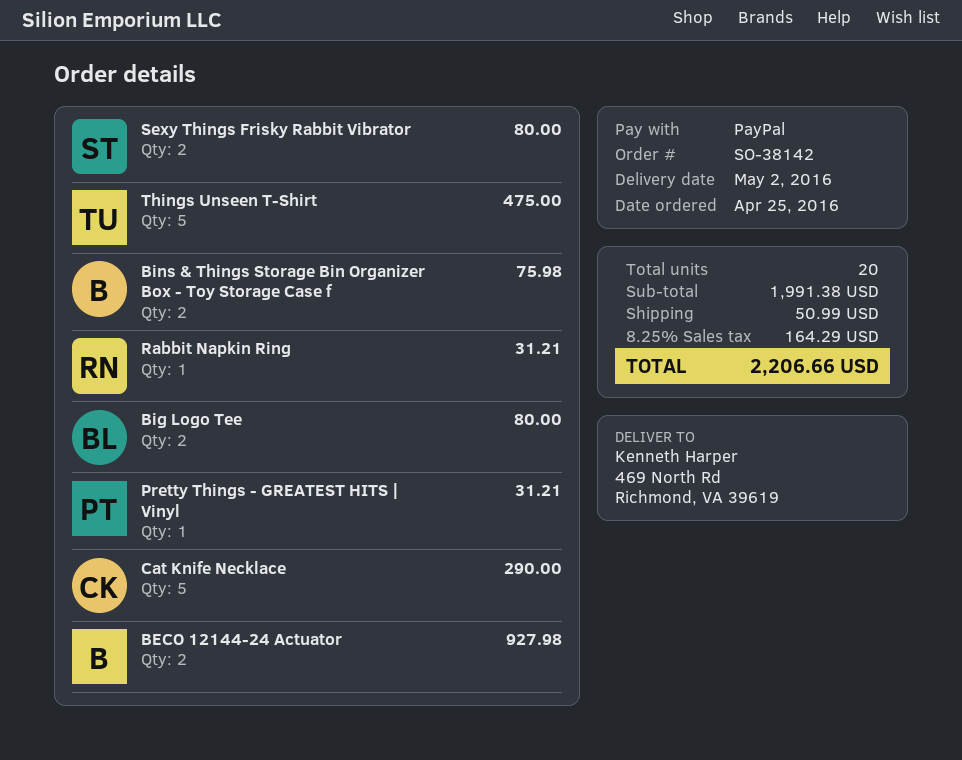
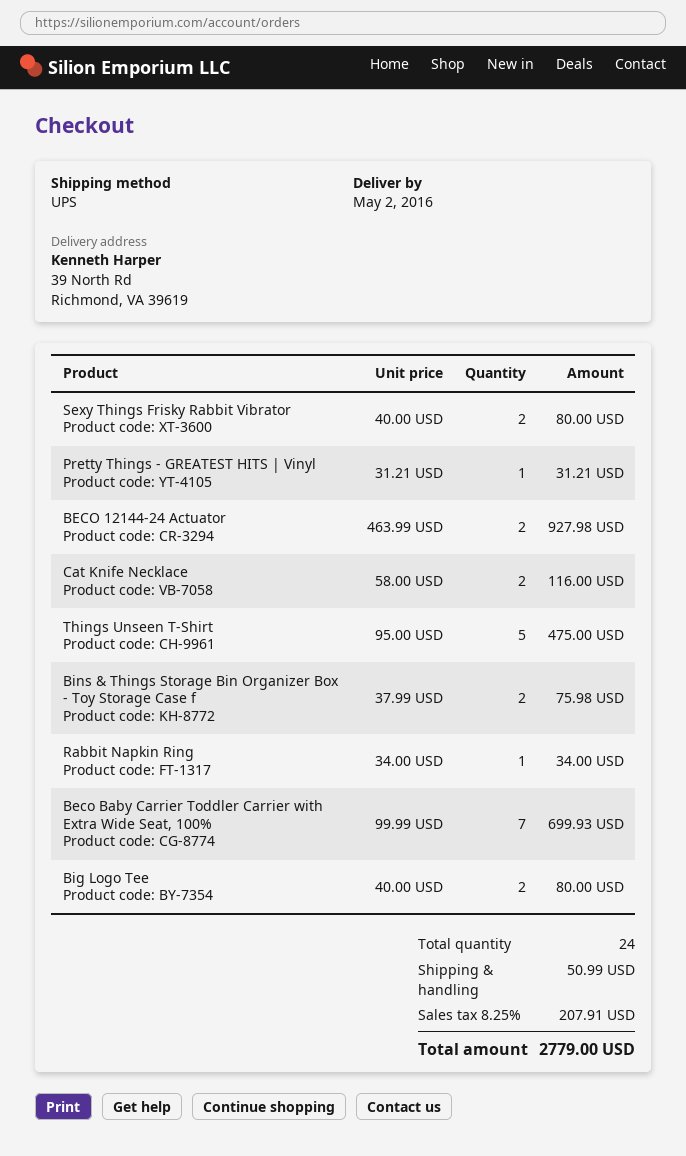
ship to: 469 North Rd, Richmond, VA 39619 -> 39 North Rd, Richmond, VA 39619
Rabbit Napkin Ring: 1 for 31.21 -> 1 for 34.00
Cat Knife Necklace: 5 for 290.00 -> 2 for 116.00
Beco Baby Carrier Toddler Carrier with Extra Wide Seat, 100%: none -> 7 for 699.93
total quantity: 20 -> 24
tax: 8.25% = 164.29 -> 8.25% = 207.91
total: 2206.66 -> 2779.00

